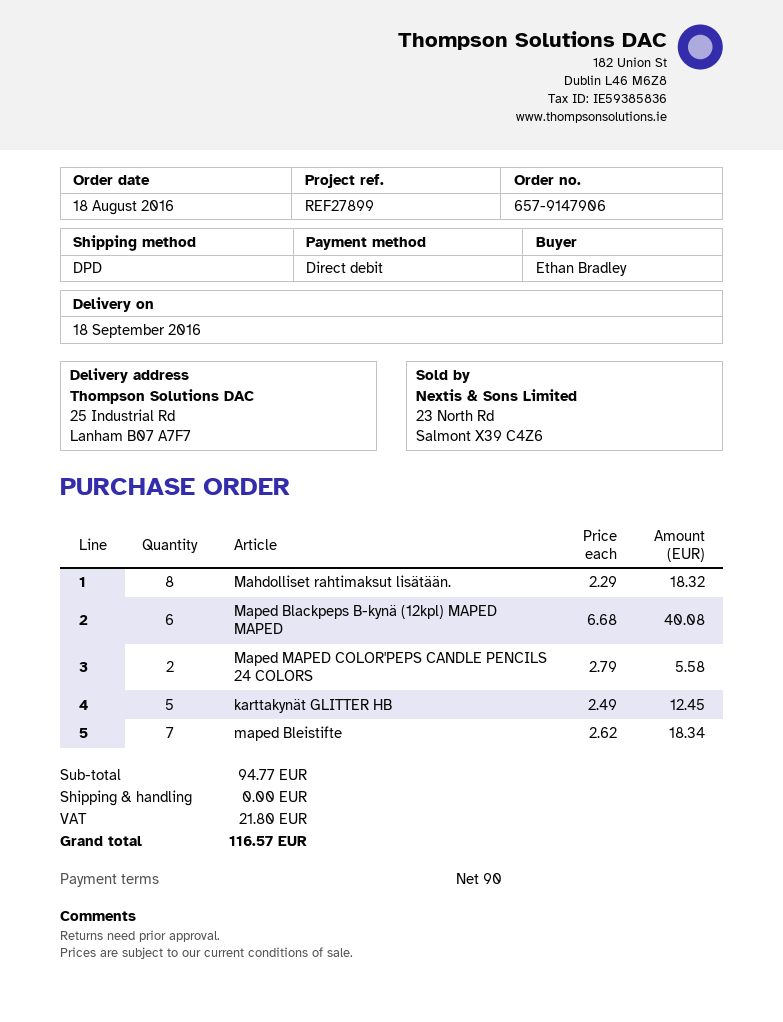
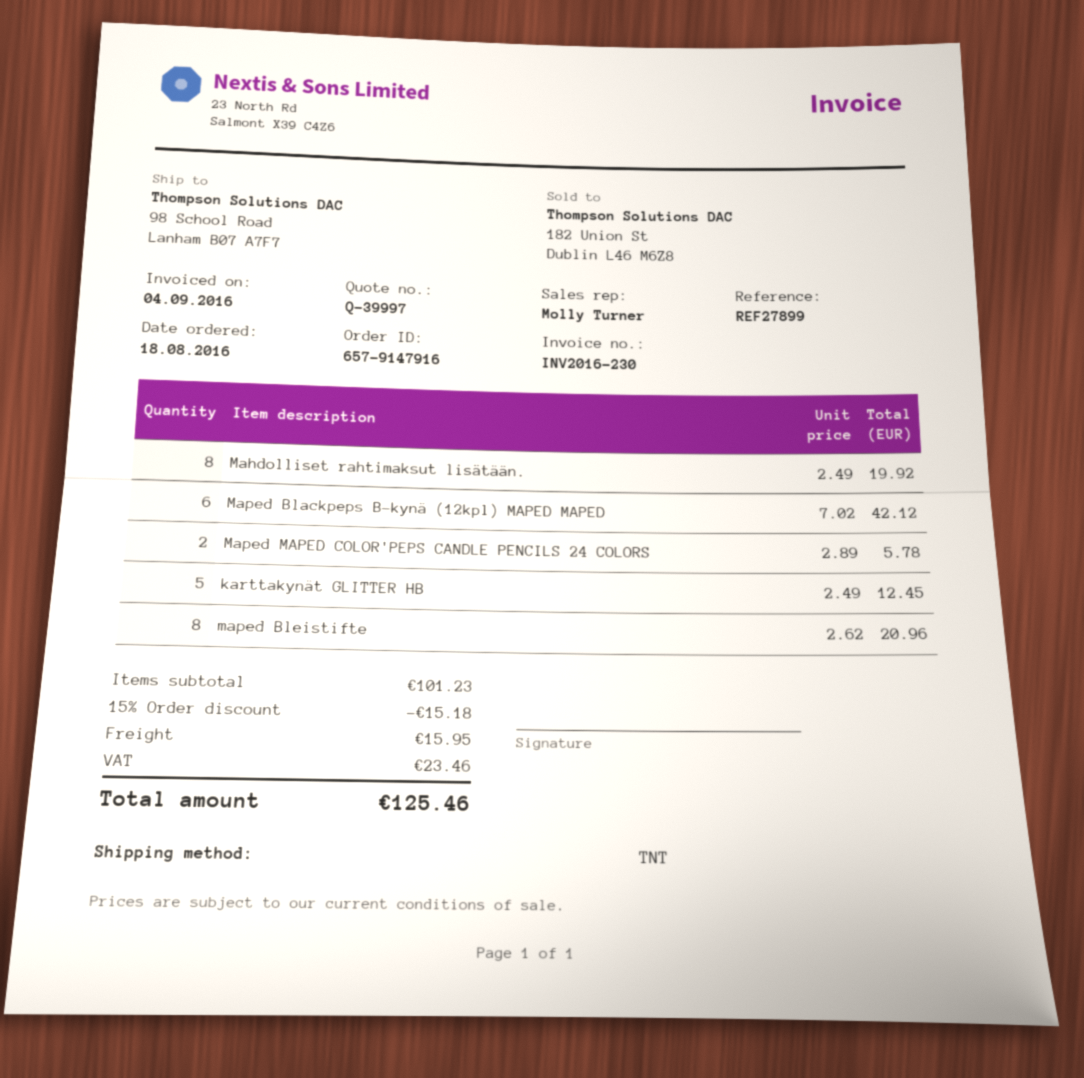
order number: 657-9147906 -> 657-9147916
shipping method: DPD -> TNT
ship to: 25 Industrial Rd, Lanham B07 A7F7 -> 98 School Road, Lanham B07 A7F7
Mahdolliset rahtimaksut lisätään.: 8 x 2.29 = 18.32 -> 8 x 2.49 = 19.92
Maped Blackpeps B-kynä (12kpl) MAPED MAPED: 6 x 6.68 = 40.08 -> 6 x 7.02 = 42.12
Maped MAPED COLOR'PEPS CANDLE PENCILS 24 COLORS: 2 x 2.79 = 5.58 -> 2 x 2.89 = 5.78
maped Bleistifte: 7 x 2.62 = 18.34 -> 8 x 2.62 = 20.96
subtotal: 94.77 -> 101.23
discount: none -> 15% = 15.18
shipping: 0.00 -> 15.95
tax: 21.80 -> 23.46
total: 116.57 -> 125.46

